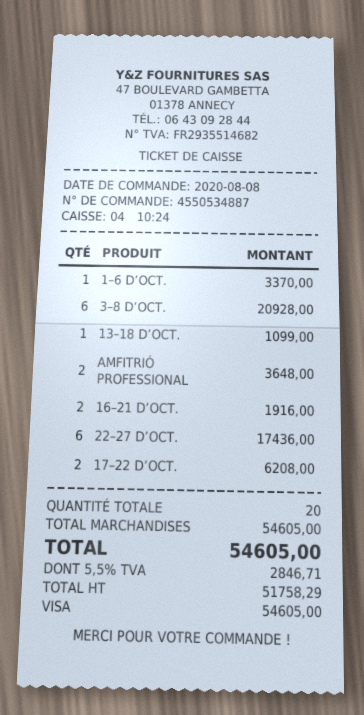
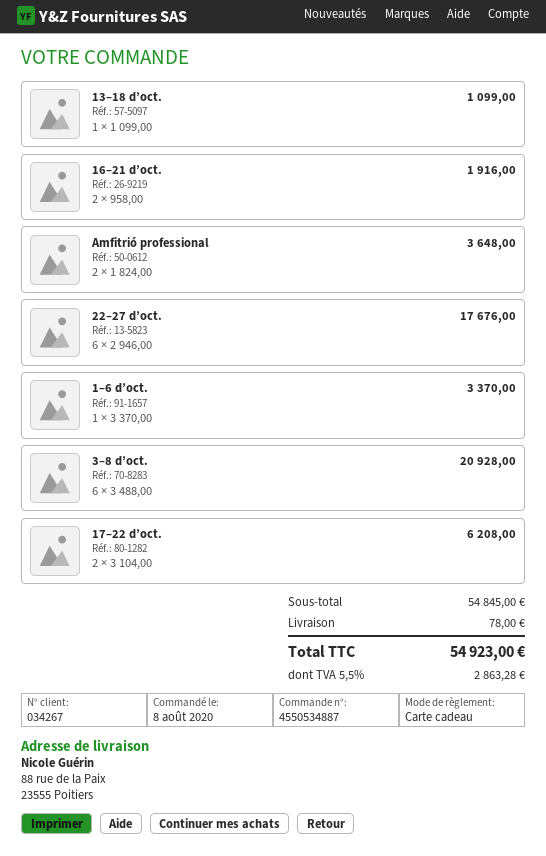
payment method: Visa -> gift card
22–27 D’OCT.: 6 for 17436.00 -> 6 for 17676.00
subtotal: 54605.00 -> 54845.00
shipping: none -> 78.00
tax: 5.5% = 2846.71 -> 5.5% = 2863.28
total: 54605.00 -> 54923.00

